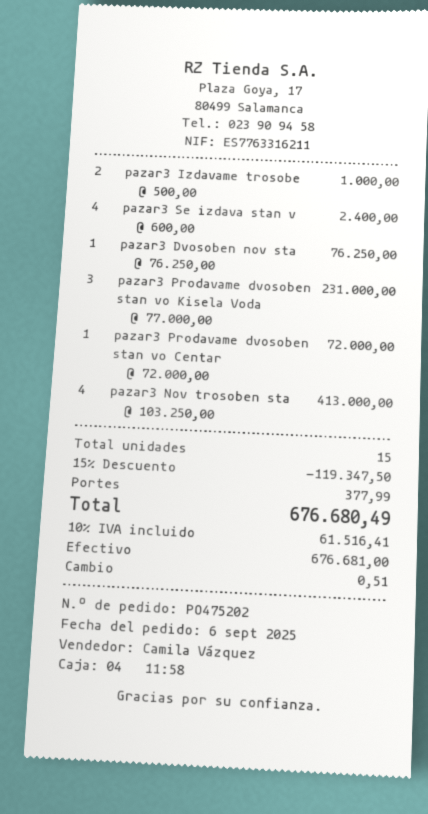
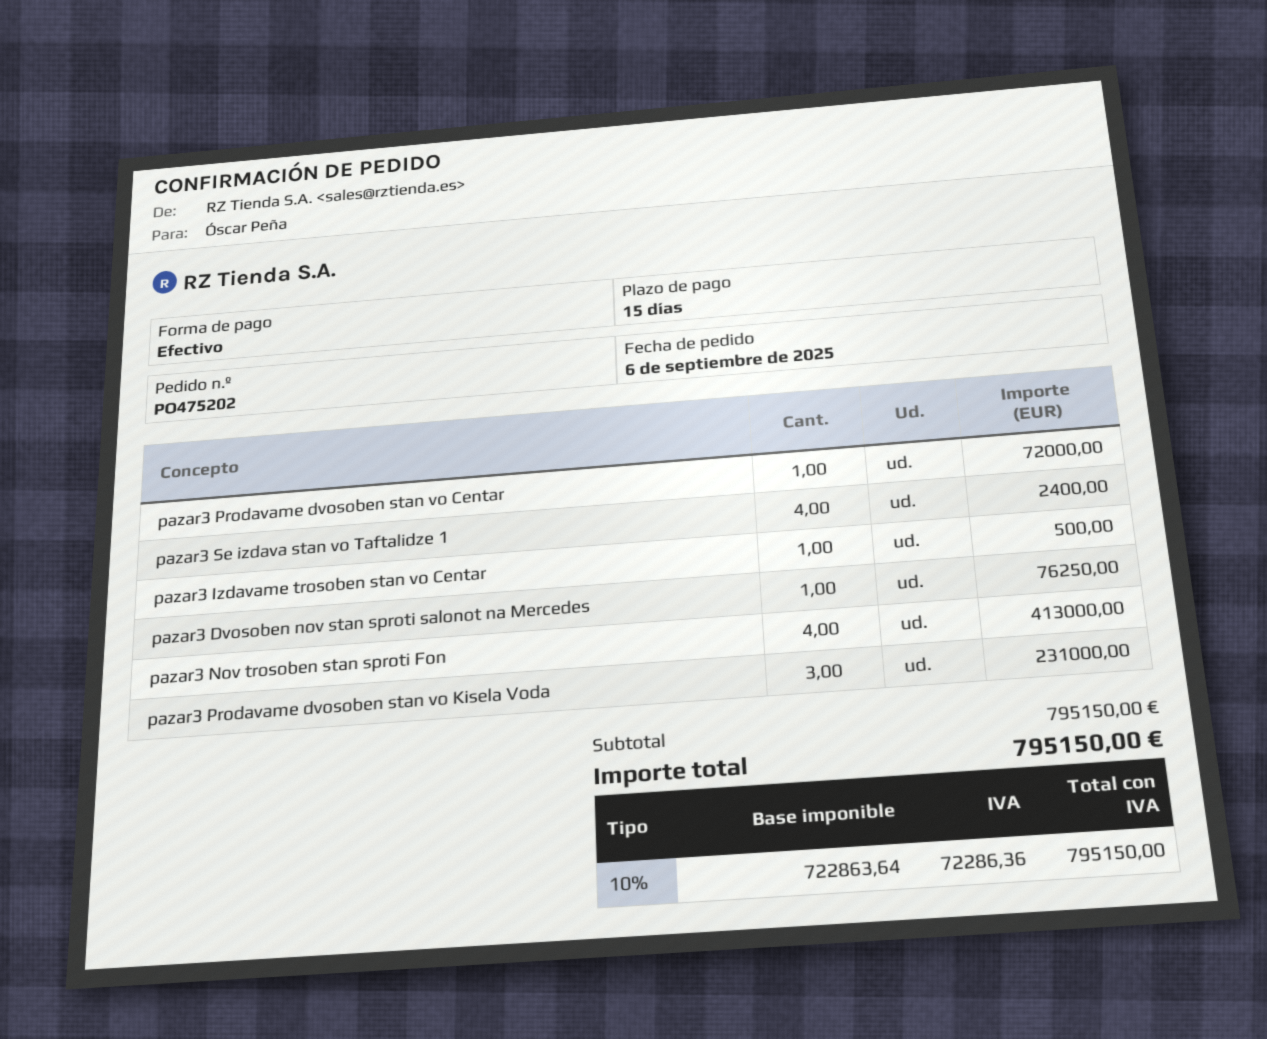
pazar3 Izdavame trosobe: 2 for 1000.00 -> 1 for 500.00
discount: 15% = 119347.50 -> none
shipping: 377.99 -> none
tax: 10% = 61516.41 -> 10% = 72286.36
total: 676680.49 -> 795150.00

